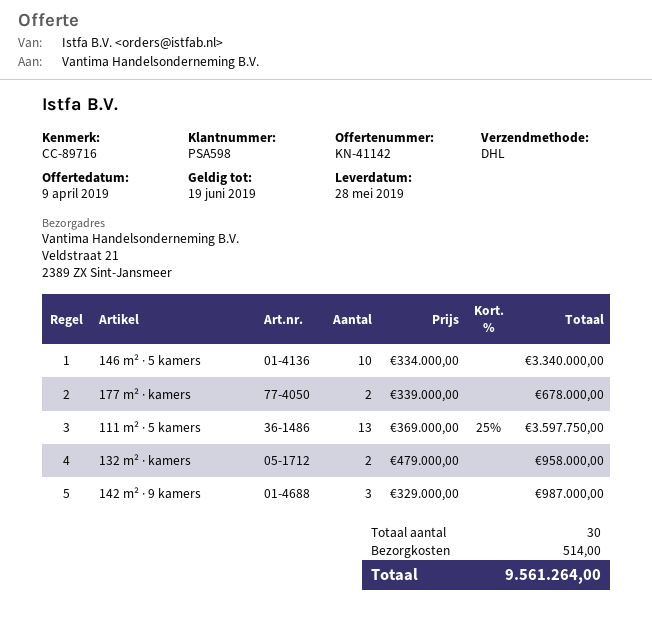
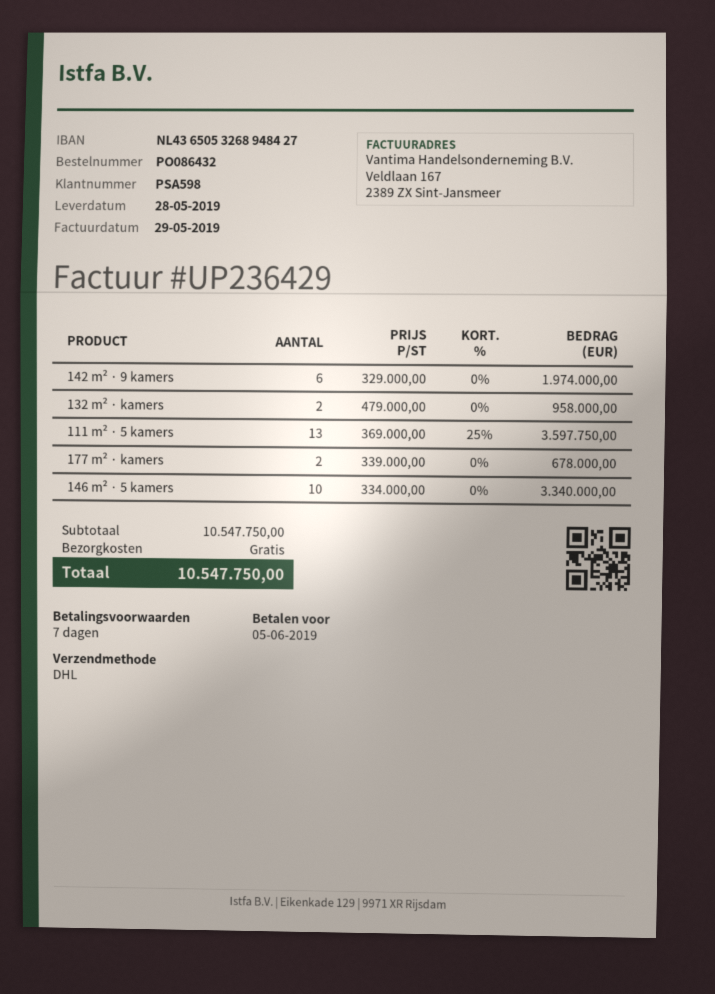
142 m² · 9 kamers: 3 x 329000.00 = 987000.00 -> 6 x 329000.00 = 1974000.00
shipping: 514.00 -> 0.00
total: 9561264.00 -> 10547750.00

